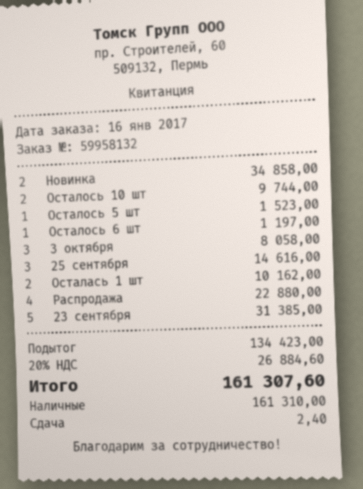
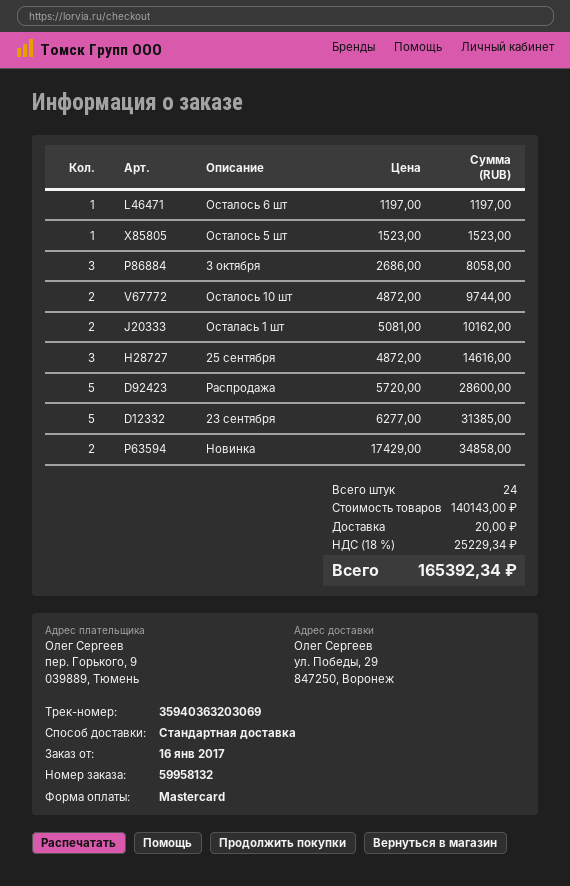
payment method: cash -> Mastercard
Распродажа: 4 for 22880.00 -> 5 for 28600.00
subtotal: 134423.00 -> 140143.00
shipping: none -> 20.00
tax: 20% = 26884.60 -> 18% = 25229.34
total: 161307.60 -> 165392.34

